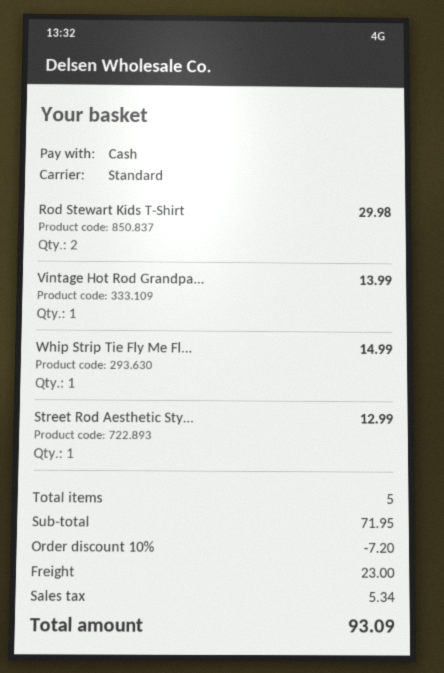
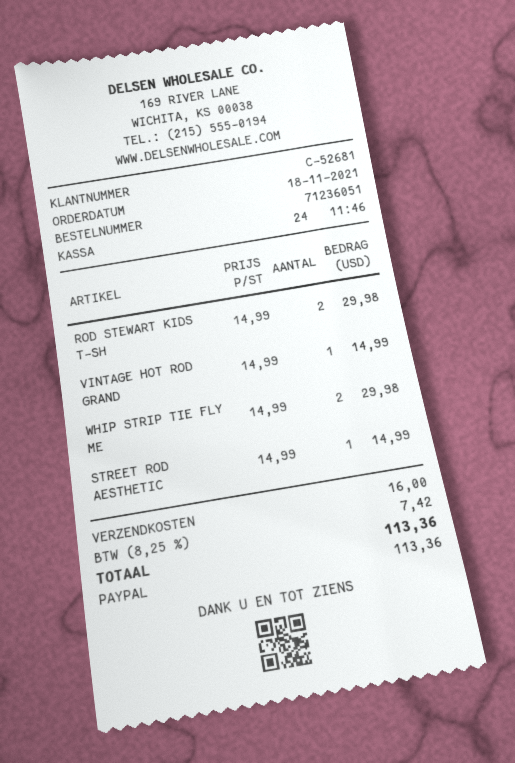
payment method: cash -> PayPal
Vintage Hot Rod Grandpa...: 1 for 13.99 -> 1 for 14.99
Whip Strip Tie Fly Me Fl...: 1 for 14.99 -> 2 for 29.98
Street Rod Aesthetic Sty...: 1 for 12.99 -> 1 for 14.99
discount: 10% = 7.20 -> none
shipping: 23.00 -> 16.00
tax: 5.34 -> 7.42
total: 93.09 -> 113.36

